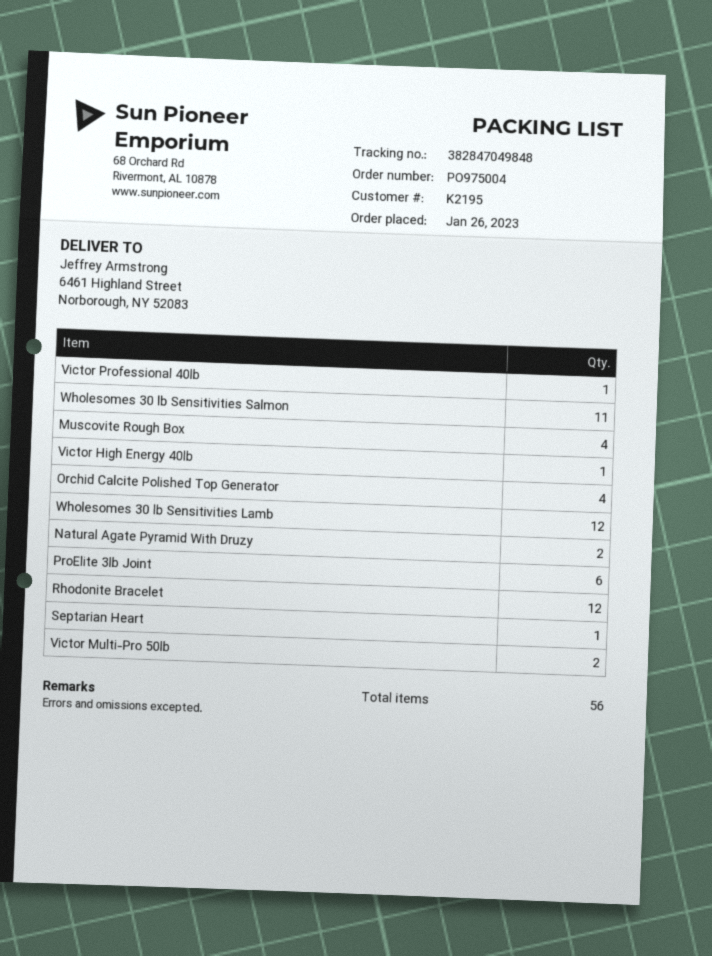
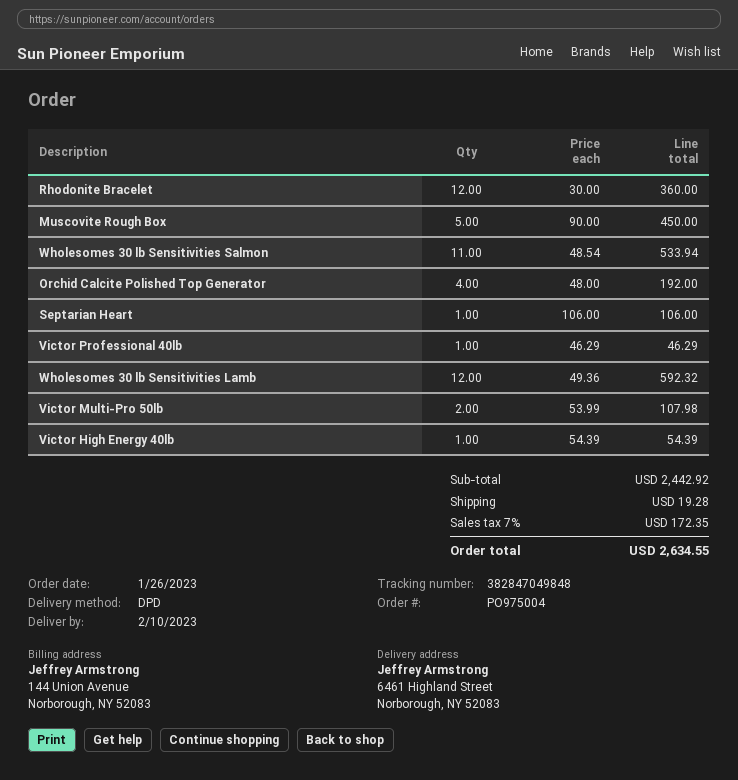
Muscovite Rough Box: 4 -> 5
Natural Agate Pyramid With Druzy: 2 -> none
ProElite 3lb Joint: 6 -> none

